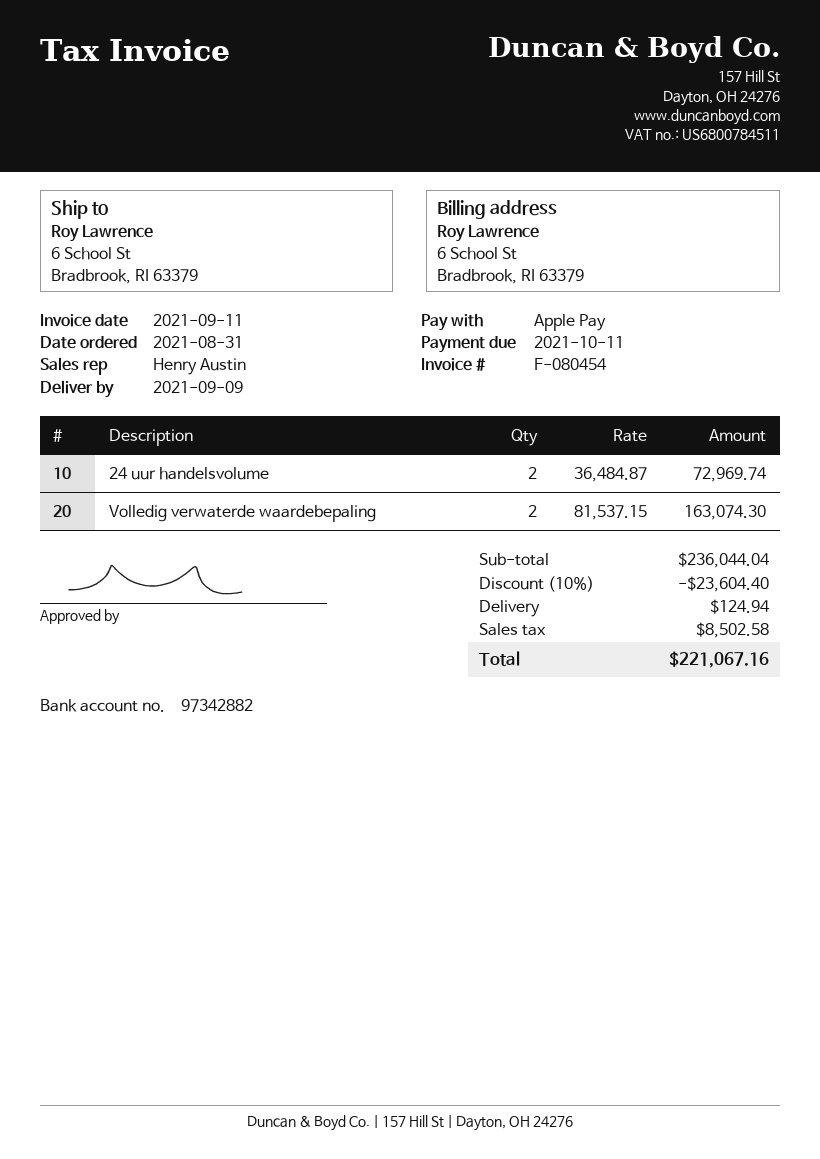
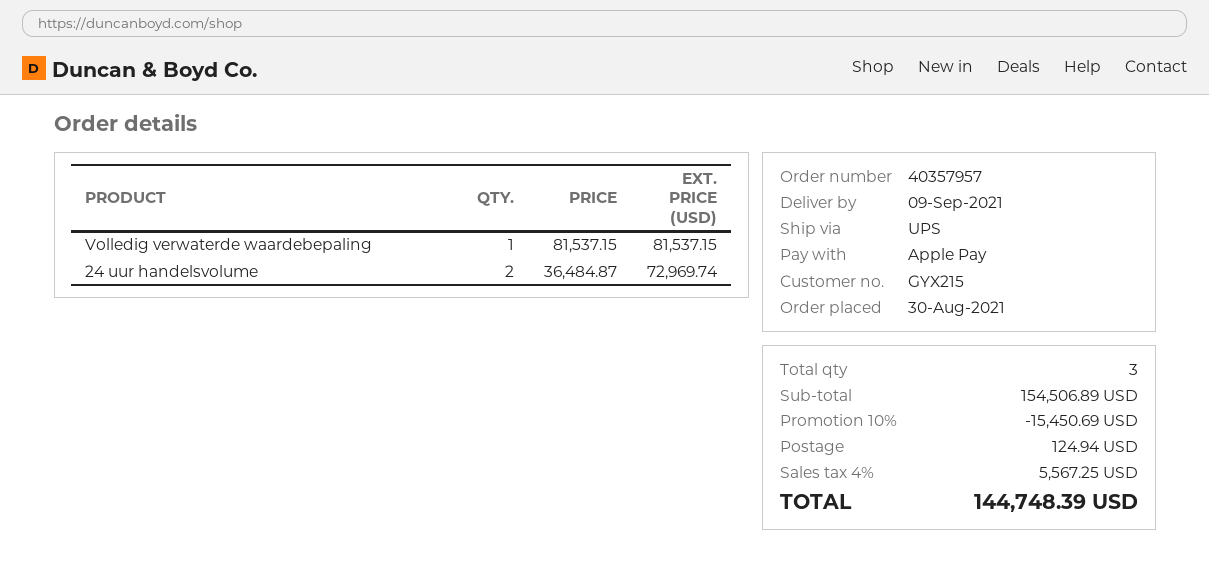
order date: 2021-08-31 -> 2021-08-30
Volledig verwaterde waardebepaling: 2 x 81537.15 = 163074.30 -> 1 x 81537.15 = 81537.15
subtotal: 236044.04 -> 154506.89
discount: 10% = 23604.40 -> 10% = 15450.69
tax: 8502.58 -> 5567.25
total: 221067.16 -> 144748.39

